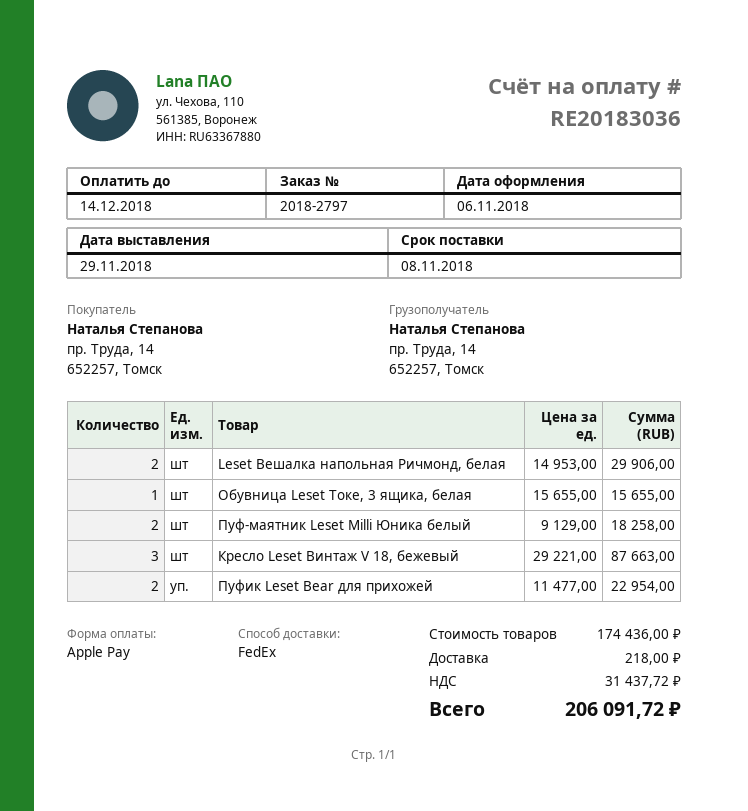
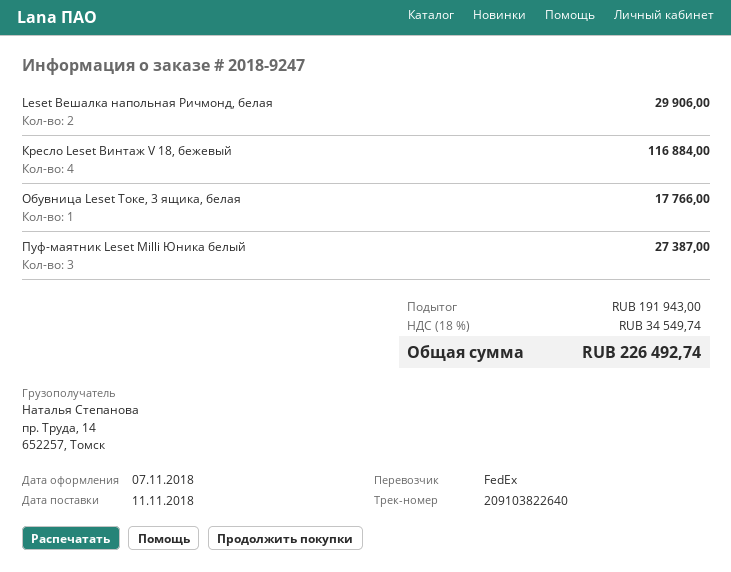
order number: 2018-2797 -> 2018-9247
order date: 2018-11-06 -> 2018-11-07
delivery date: 2018-11-08 -> 2018-11-11
Обувница Leset Токе, 3 ящика, белая: 1 for 15655.00 -> 1 for 17766.00
Пуф-маятник Leset Milli Юника белый: 2 for 18258.00 -> 3 for 27387.00
Кресло Leset Винтаж V 18, бежевый: 3 for 87663.00 -> 4 for 116884.00
Пуфик Leset Bear для прихожей: 2 for 22954.00 -> none
subtotal: 174436.00 -> 191943.00
shipping: 218.00 -> none
tax: 31437.72 -> 34549.74
total: 206091.72 -> 226492.74

